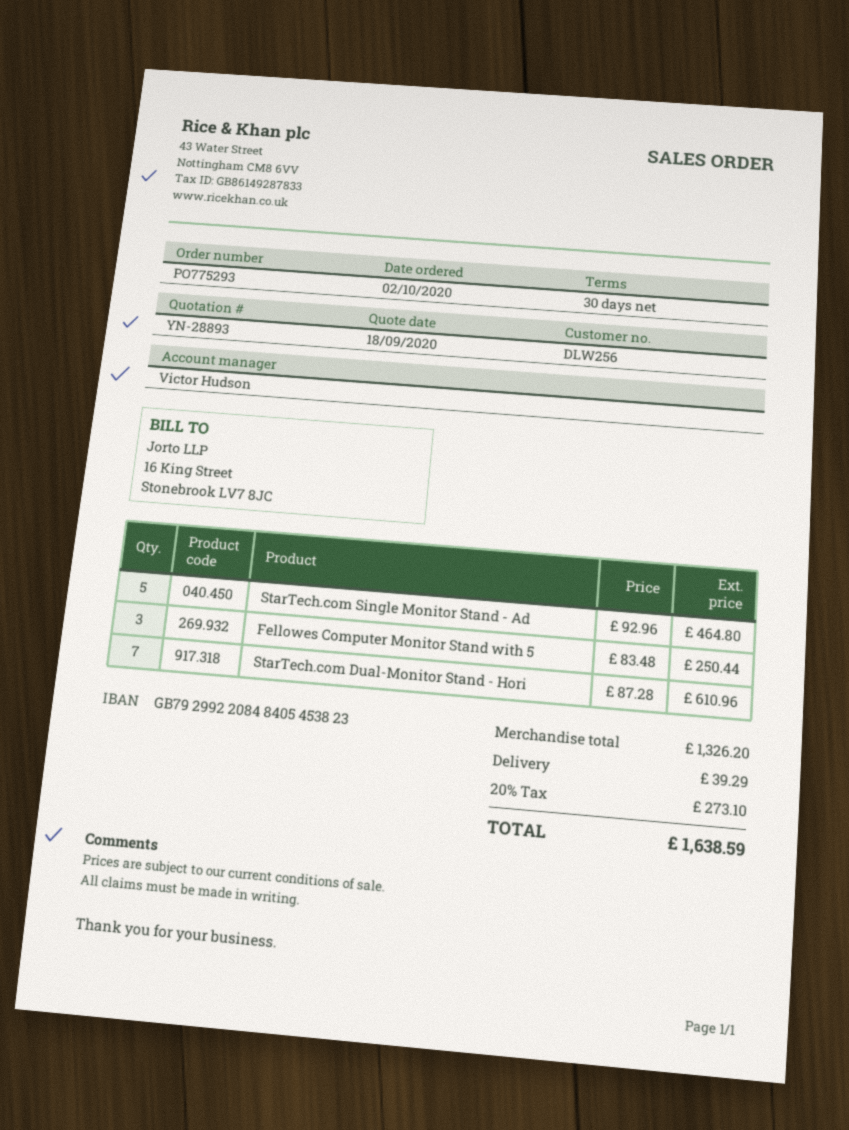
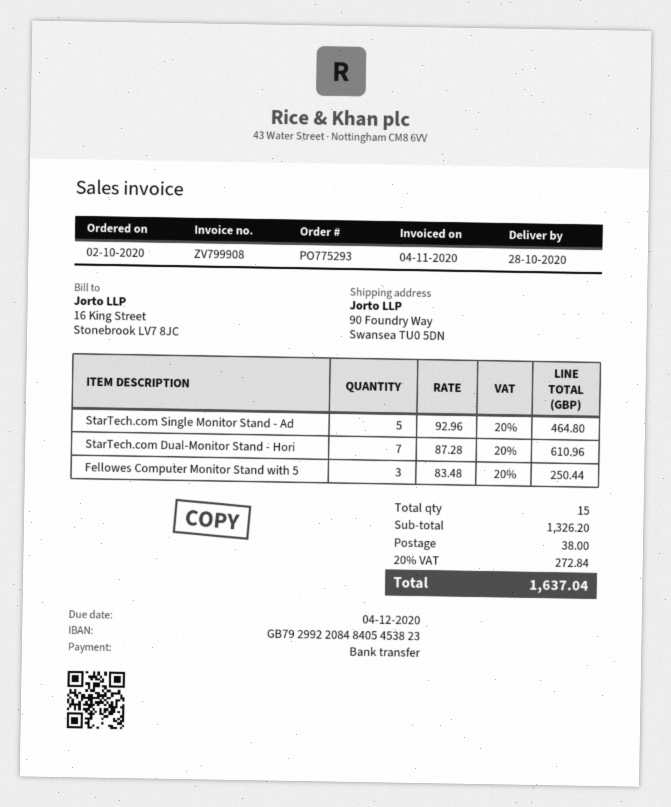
shipping: 39.29 -> 38.00
tax: 20% = 273.10 -> 20% = 272.84
total: 1638.59 -> 1637.04

